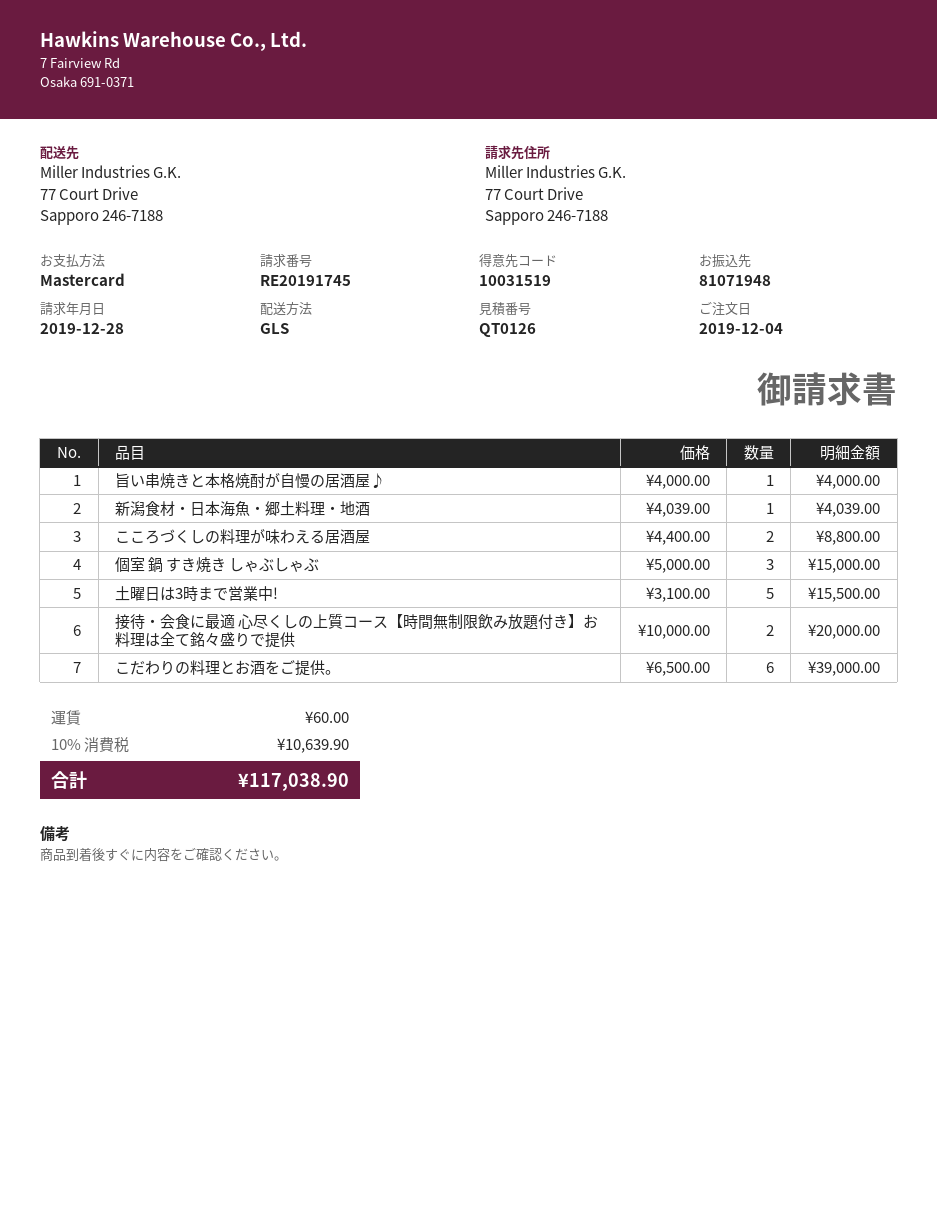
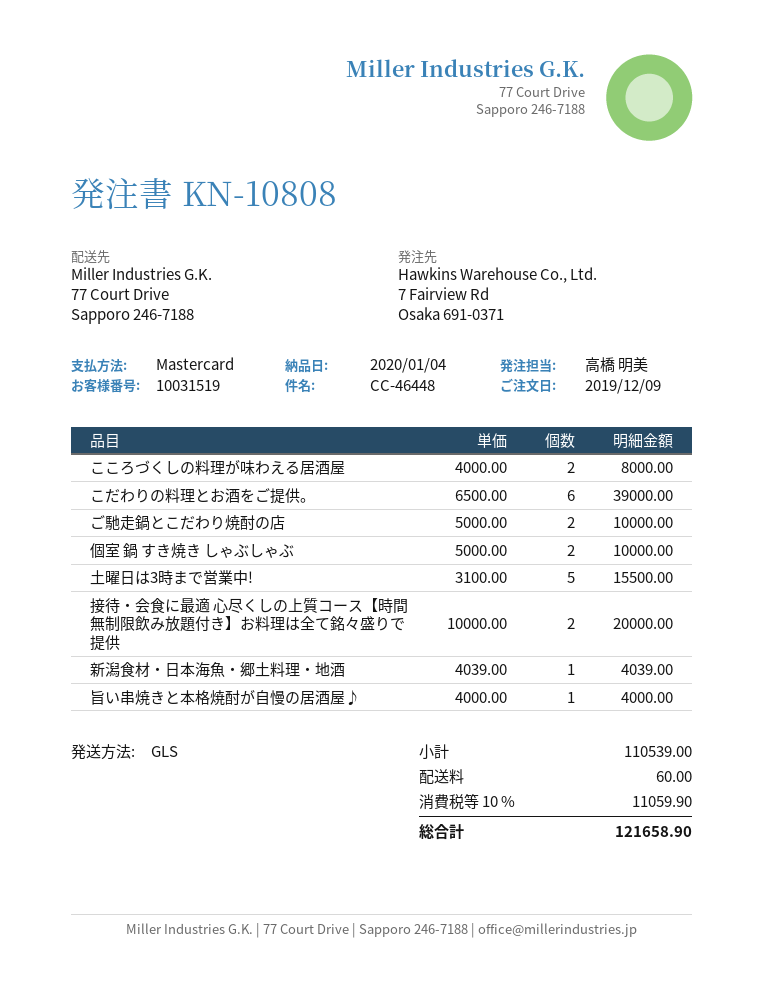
order date: 2019-12-04 -> 2019-12-09
こころづくしの料理が味わえる居酒屋: 2 x 4400.00 = 8800.00 -> 2 x 4000.00 = 8000.00
個室 鍋 すき焼き しゃぶしゃぶ: 3 x 5000.00 = 15000.00 -> 2 x 5000.00 = 10000.00
ご馳走鍋とこだわり焼酎の店: none -> 2 x 5000.00 = 10000.00
tax: 10% = 10639.90 -> 10% = 11059.90
total: 117038.90 -> 121658.90

